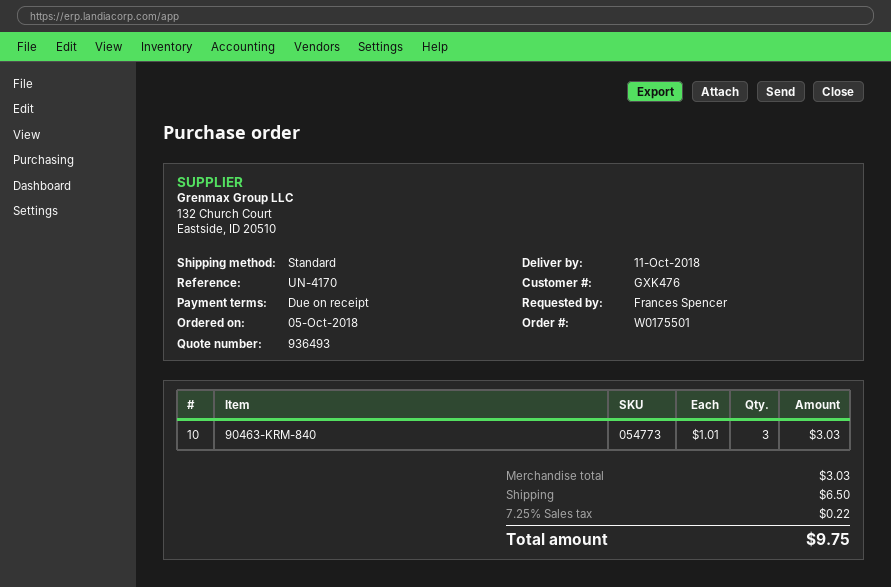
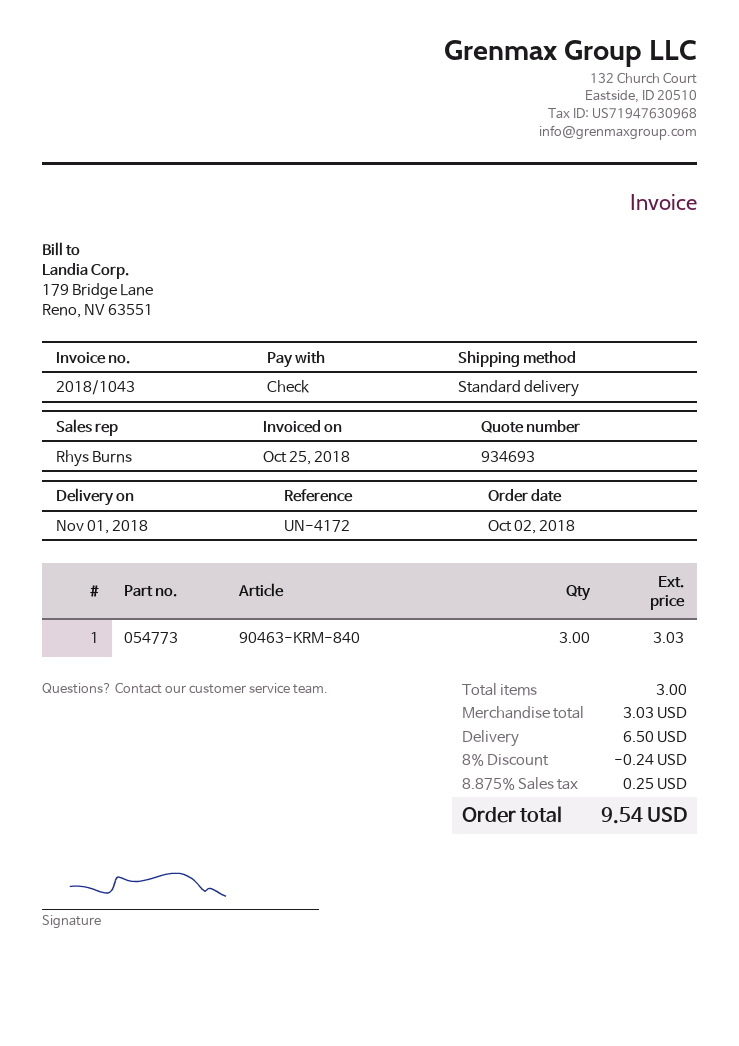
quote number: 936493 -> 934693
order date: 2018-10-05 -> 2018-10-02
delivery date: 2018-10-11 -> 2018-11-01
reference: UN-4170 -> UN-4172
discount: none -> 8% = 0.24
tax: 7.25% = 0.22 -> 8.875% = 0.25
total: 9.75 -> 9.54

